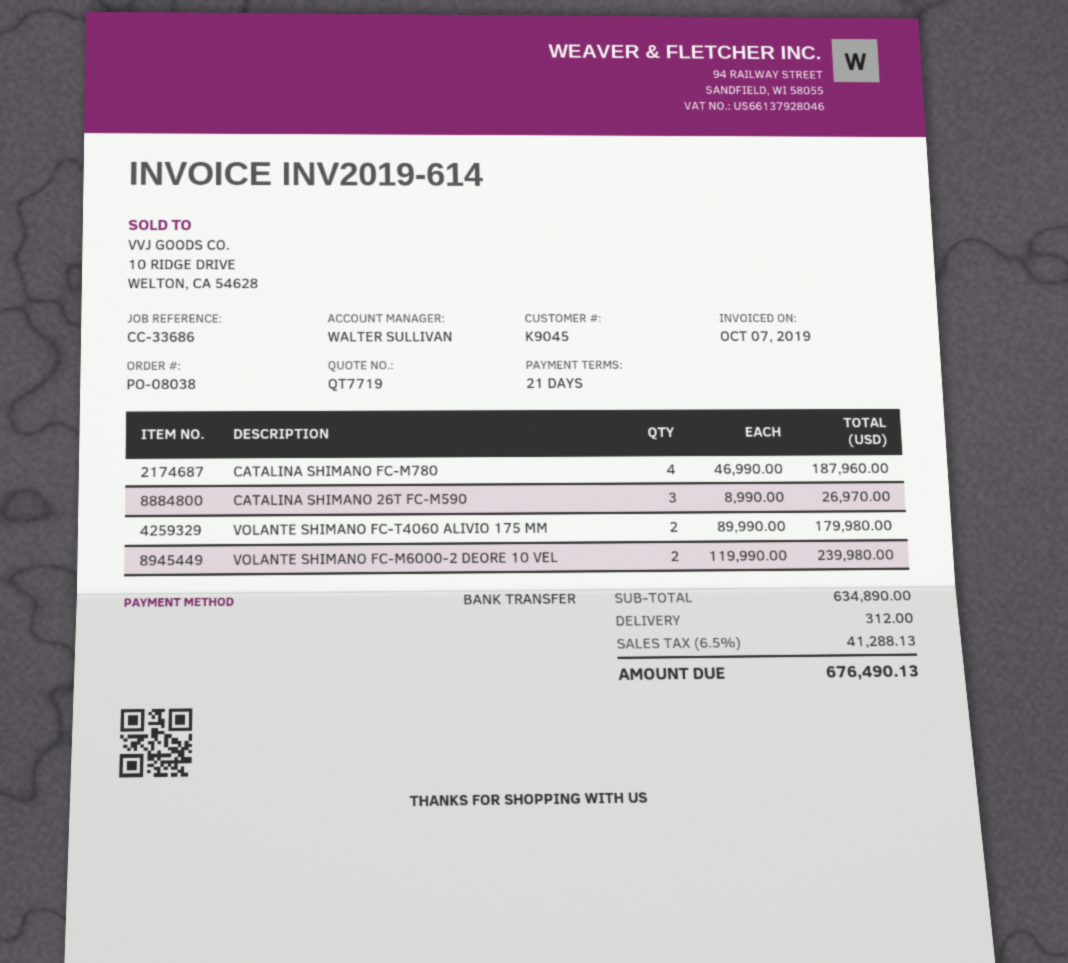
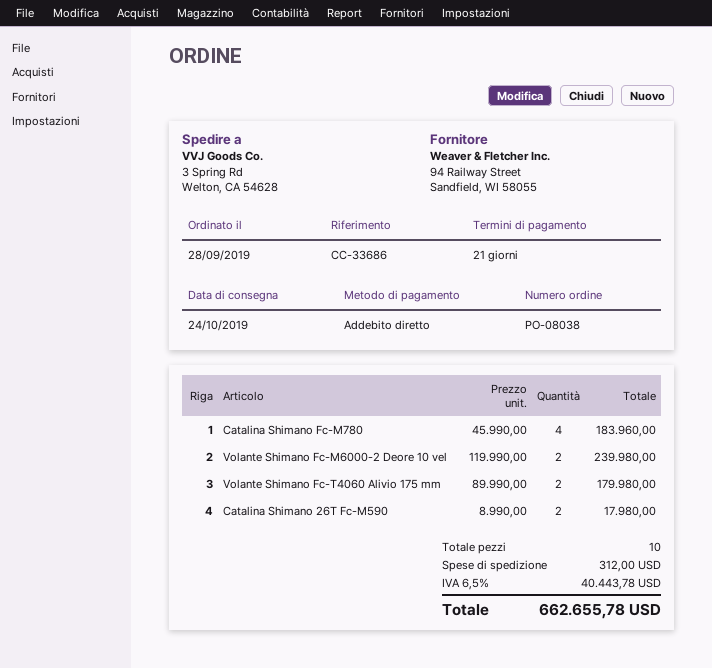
payment method: bank transfer -> direct debit
CATALINA SHIMANO FC-M780: 4 x 46990.00 = 187960.00 -> 4 x 45990.00 = 183960.00
CATALINA SHIMANO 26T FC-M590: 3 x 8990.00 = 26970.00 -> 2 x 8990.00 = 17980.00
tax: 6.5% = 41288.13 -> 6.5% = 40443.78
total: 676490.13 -> 662655.78

